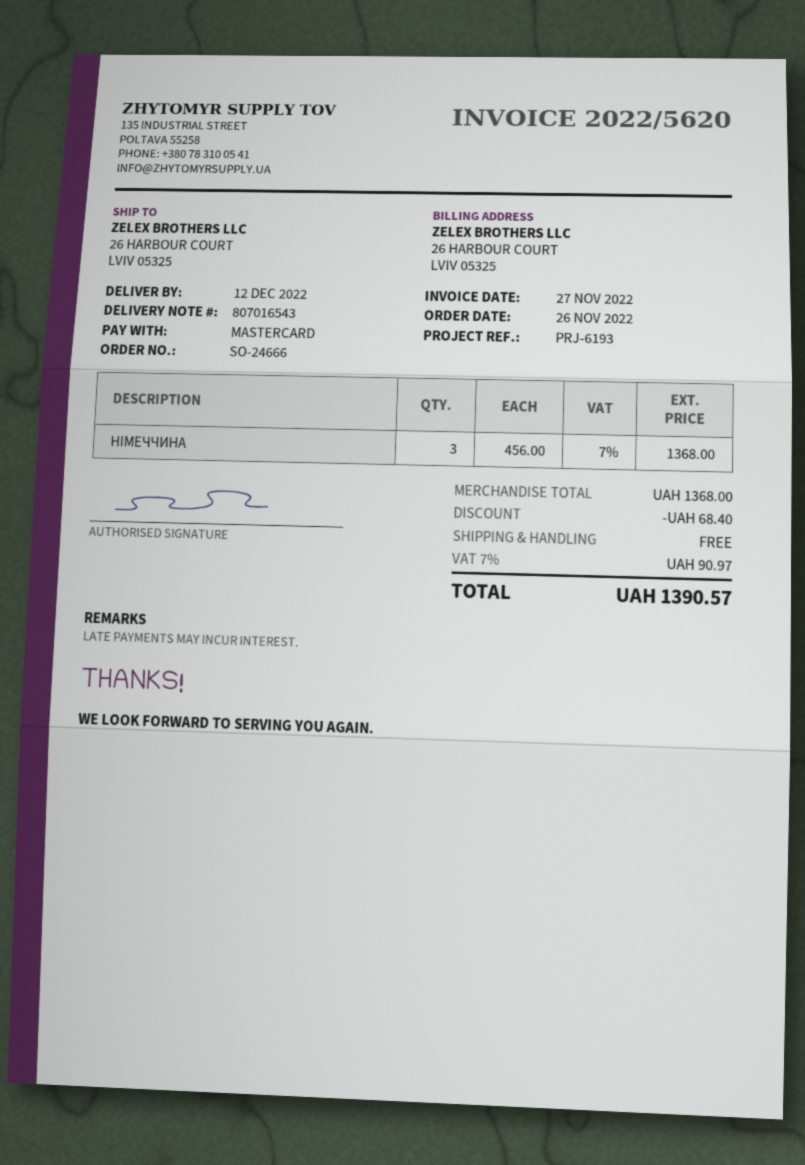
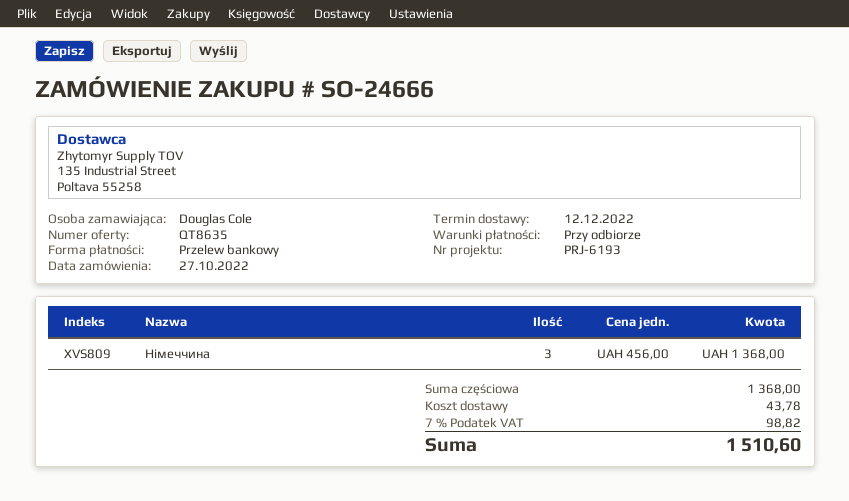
order date: 2022-11-26 -> 2022-10-27
payment method: Mastercard -> bank transfer
discount: 68.40 -> none
shipping: 0.00 -> 43.78
tax: 7% = 90.97 -> 7% = 98.82
total: 1390.57 -> 1510.60

